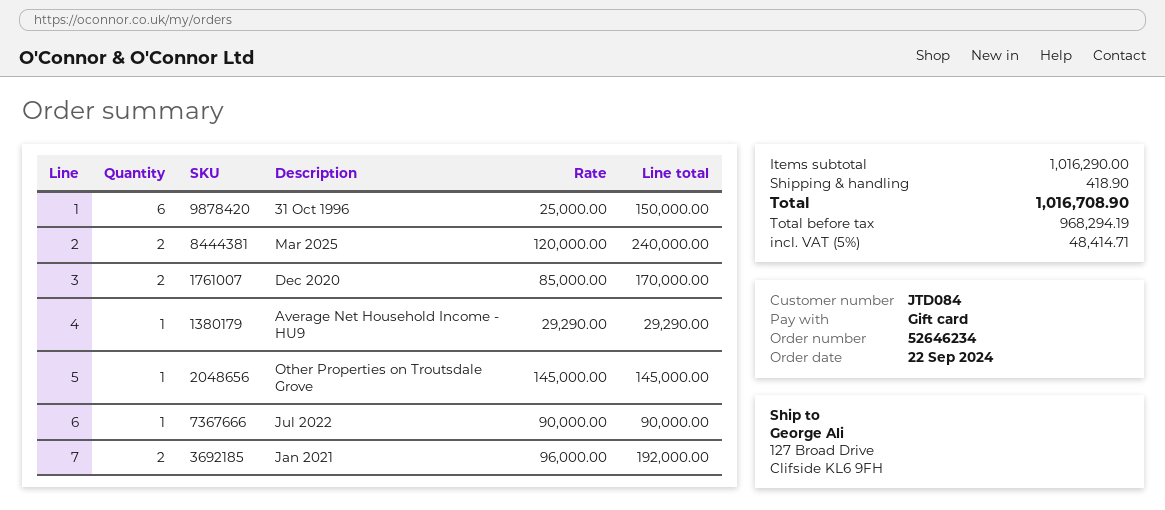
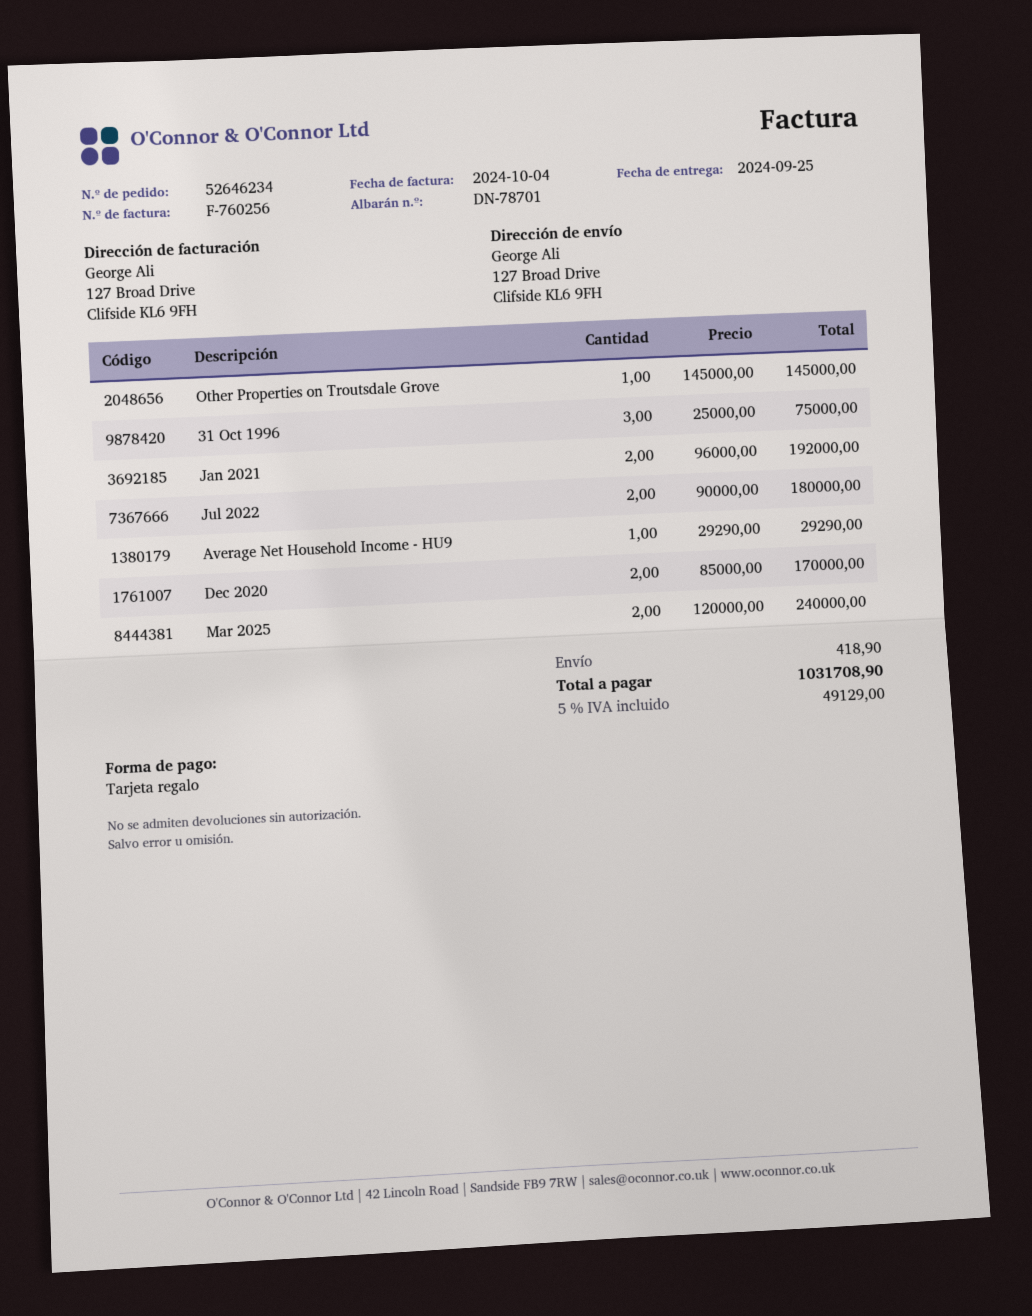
31 Oct 1996: 6 x 25000.00 = 150000.00 -> 3 x 25000.00 = 75000.00
Jul 2022: 1 x 90000.00 = 90000.00 -> 2 x 90000.00 = 180000.00
tax: 5% = 48414.71 -> 5% = 49129.00
total: 1016708.90 -> 1031708.90

